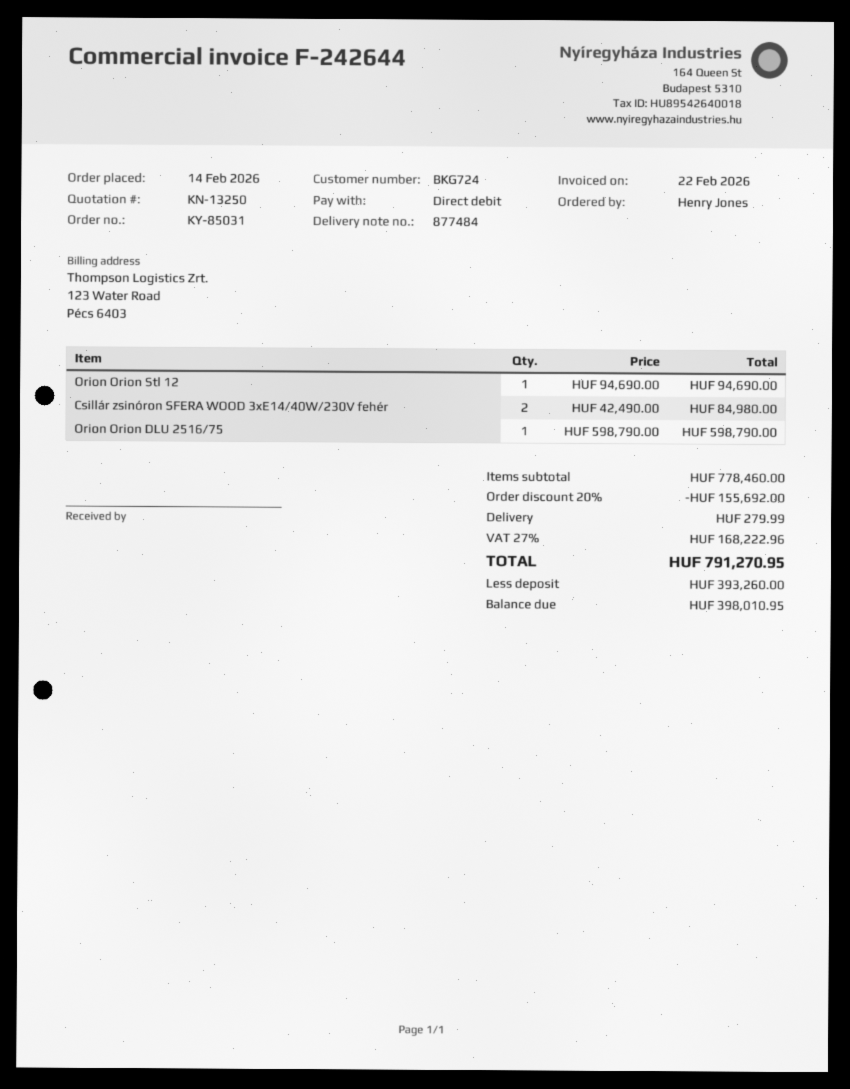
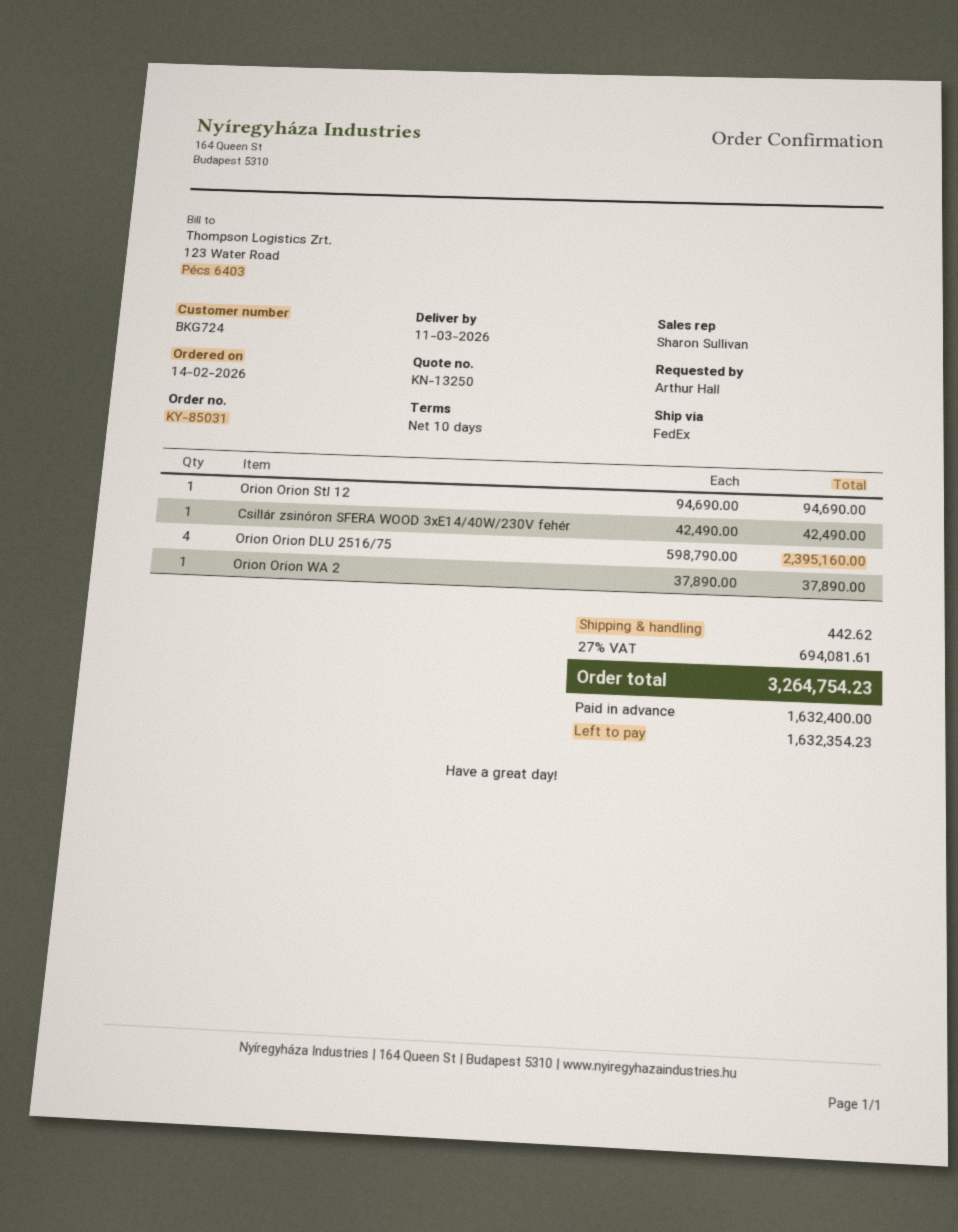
ordered by: Henry Jones -> Arthur Hall
Csillár zsinóron SFERA WOOD 3xE14/40W/230V fehér: 2 x 42490.00 = 84980.00 -> 1 x 42490.00 = 42490.00
Orion Orion DLU 2516/75: 1 x 598790.00 = 598790.00 -> 4 x 598790.00 = 2395160.00
Orion Orion WA 2: none -> 1 x 37890.00 = 37890.00
discount: 20% = 155692.00 -> none
shipping: 279.99 -> 442.62
tax: 27% = 168222.96 -> 27% = 694081.61
total: 791270.95 -> 3264754.23
deposit: 393260.00 -> 1632400.00
balance: 398010.95 -> 1632354.23

